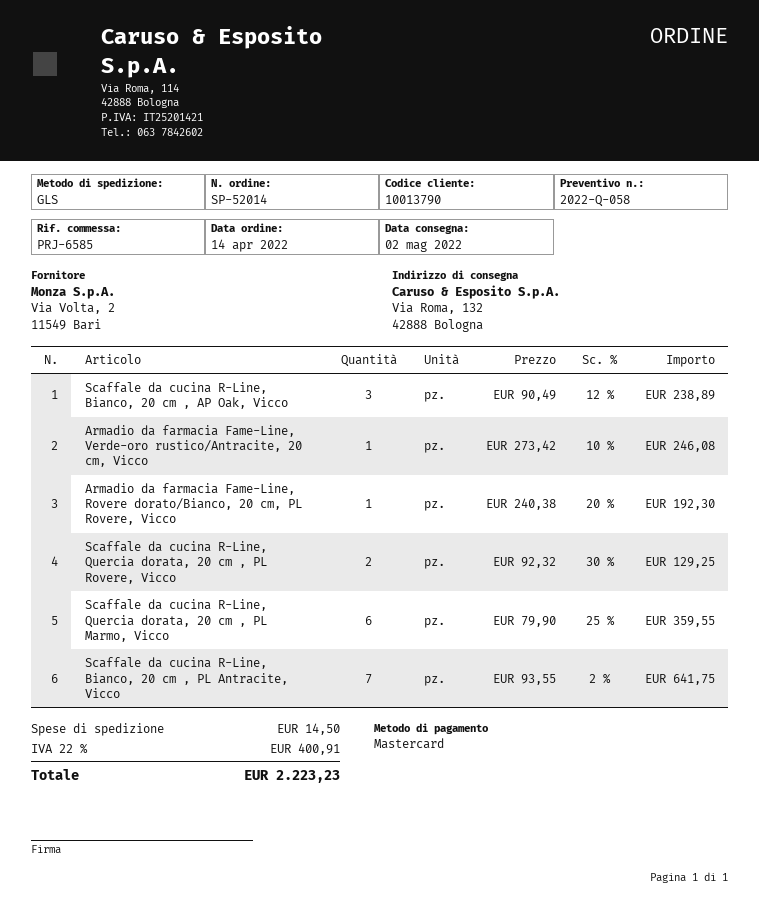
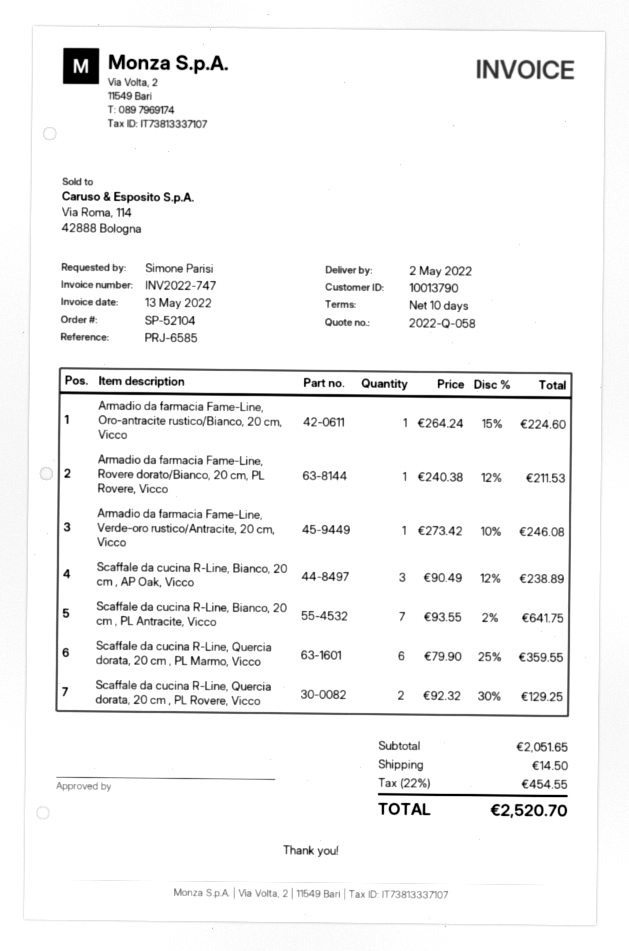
order number: SP-52014 -> SP-52104
Armadio da farmacia Fame-Line, Rovere dorato/Bianco, 20 cm, PL Rovere, Vicco: 1 x 240.38 - 20% = 192.30 -> 1 x 240.38 - 12% = 211.53
Armadio da farmacia Fame-Line, Oro-antracite rustico/Bianco, 20 cm, Vicco: none -> 1 x 264.24 - 15% = 224.60
tax: 22% = 400.91 -> 22% = 454.55
total: 2223.23 -> 2520.70

